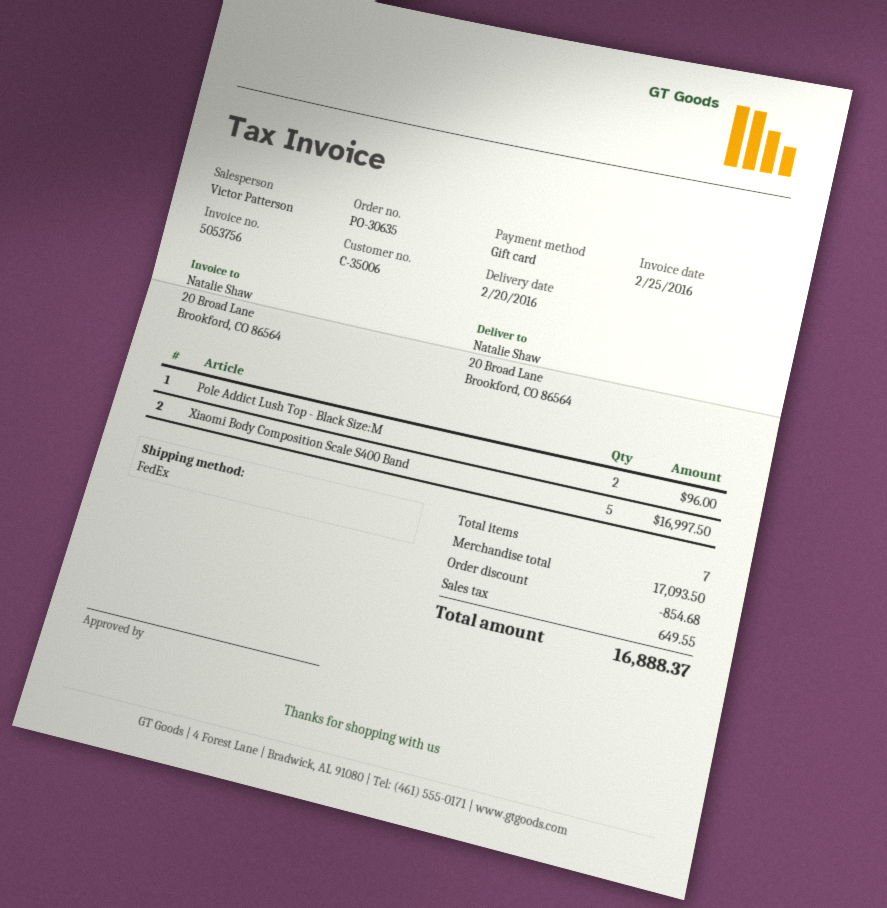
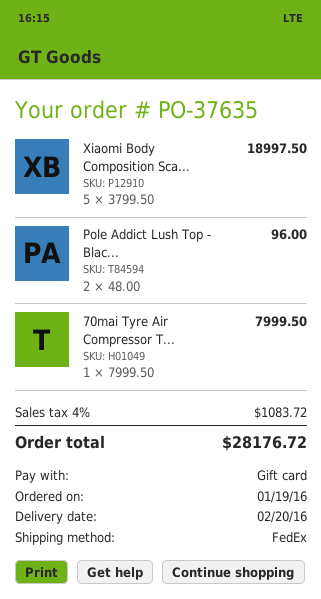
order number: PO-30635 -> PO-37635
Xiaomi Body Composition Scale S400 Band: 5 for 16997.50 -> 5 for 18997.50
70mai Tyre Air Compressor T...: none -> 1 for 7999.50
discount: 854.68 -> none
tax: 649.55 -> 1083.72
total: 16888.37 -> 28176.72

